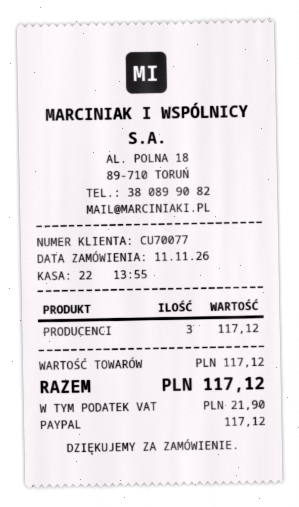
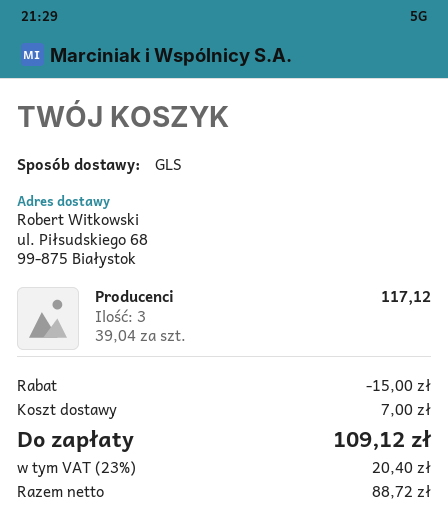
discount: none -> 15.00
shipping: none -> 7.00
tax: 21.90 -> 20.40
total: 117.12 -> 109.12

